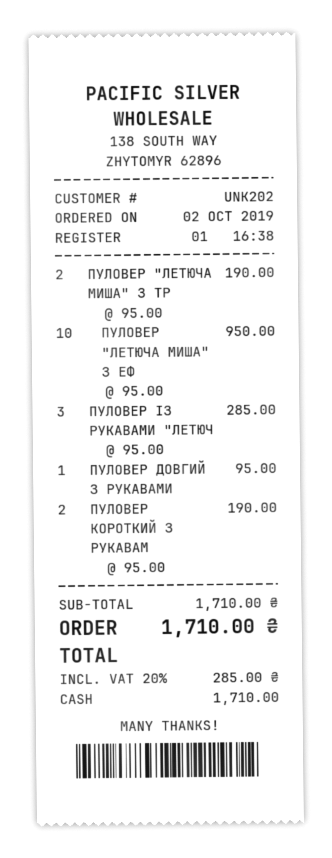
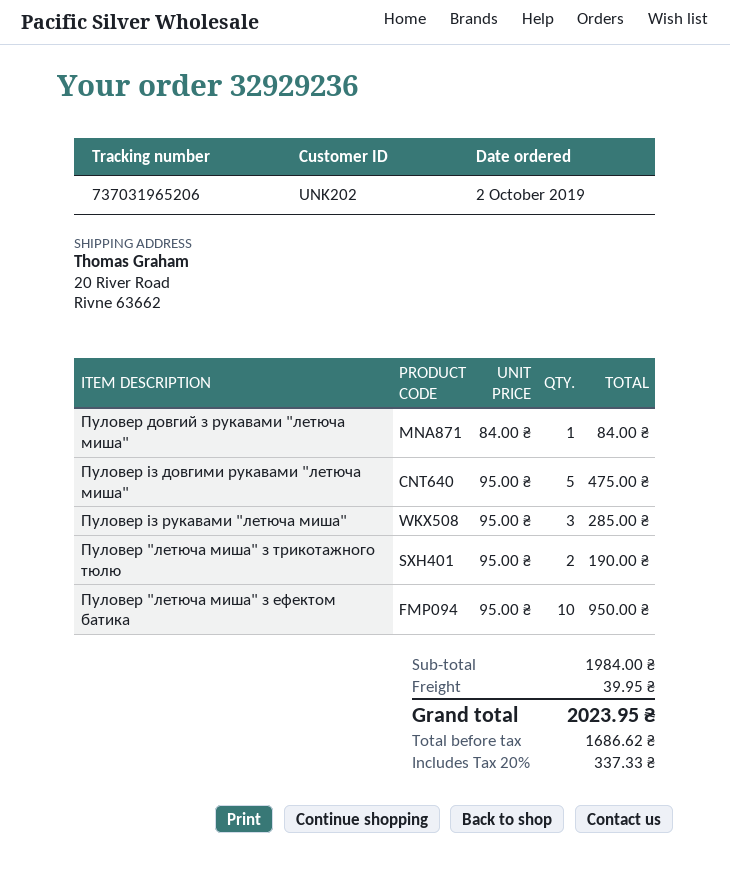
ПУЛОВЕР ДОВГИЙ З РУКАВАМИ: 1 x 95.00 = 95.00 -> 1 x 84.00 = 84.00
ПУЛОВЕР КОРОТКИЙ З РУКАВАМ: 2 x 95.00 = 190.00 -> none
Пуловер із довгими рукавами "летюча миша": none -> 5 x 95.00 = 475.00
subtotal: 1710.00 -> 1984.00
shipping: none -> 39.95
tax: 20% = 285.00 -> 20% = 337.33
total: 1710.00 -> 2023.95

